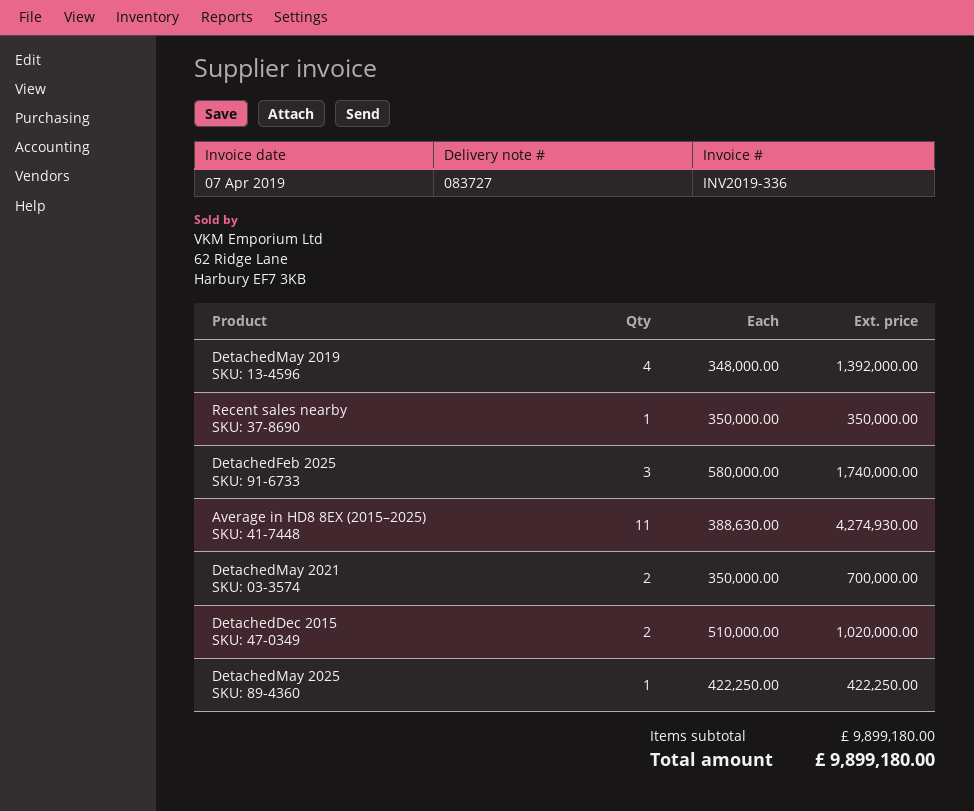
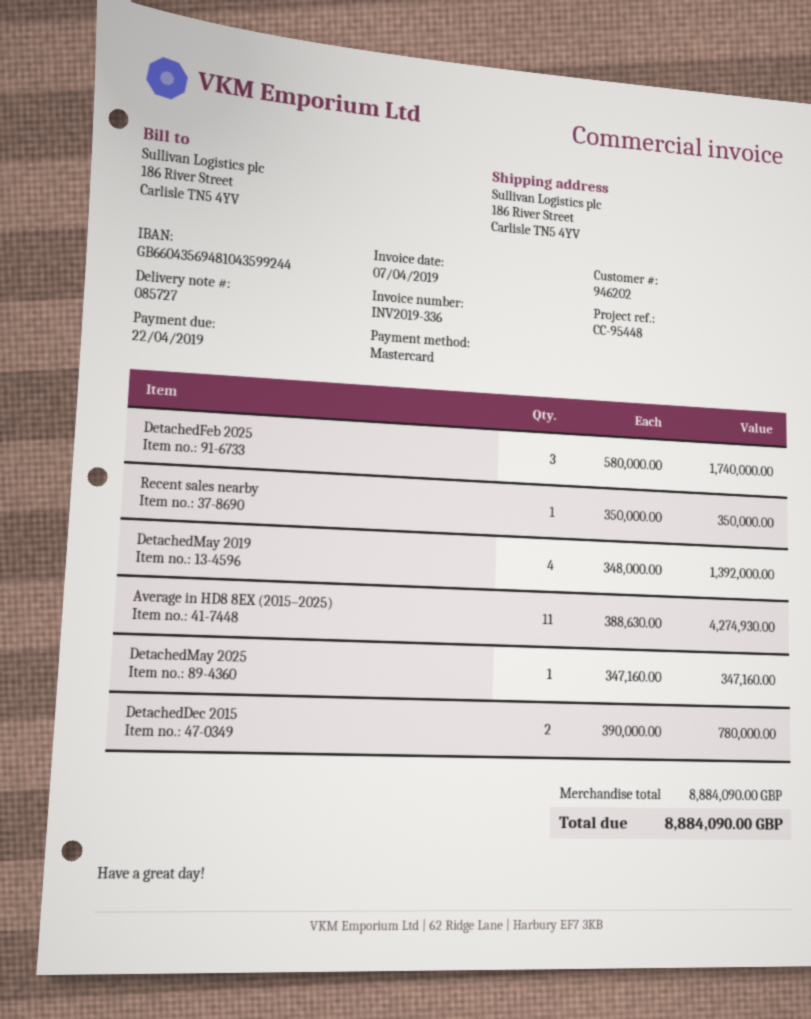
delivery note number: 083727 -> 085727
DetachedMay 2021: 2 x 350000.00 = 700000.00 -> none
DetachedDec 2015: 2 x 510000.00 = 1020000.00 -> 2 x 390000.00 = 780000.00
DetachedMay 2025: 1 x 422250.00 = 422250.00 -> 1 x 347160.00 = 347160.00
subtotal: 9899180.00 -> 8884090.00
total: 9899180.00 -> 8884090.00

